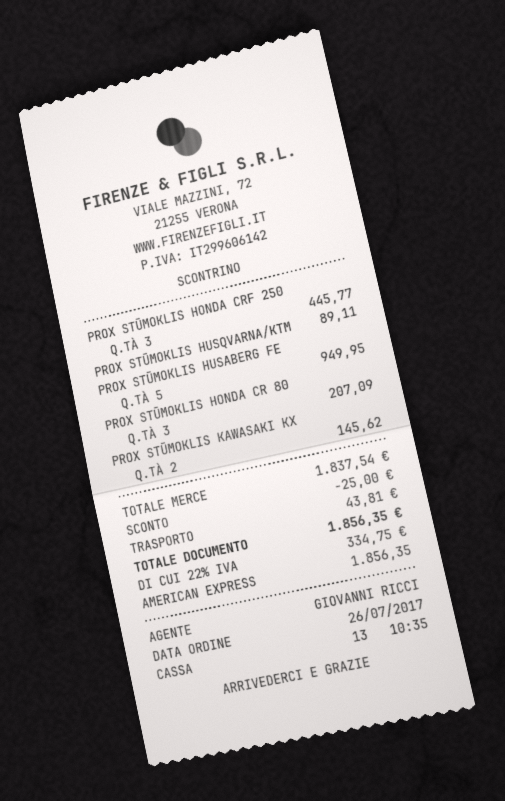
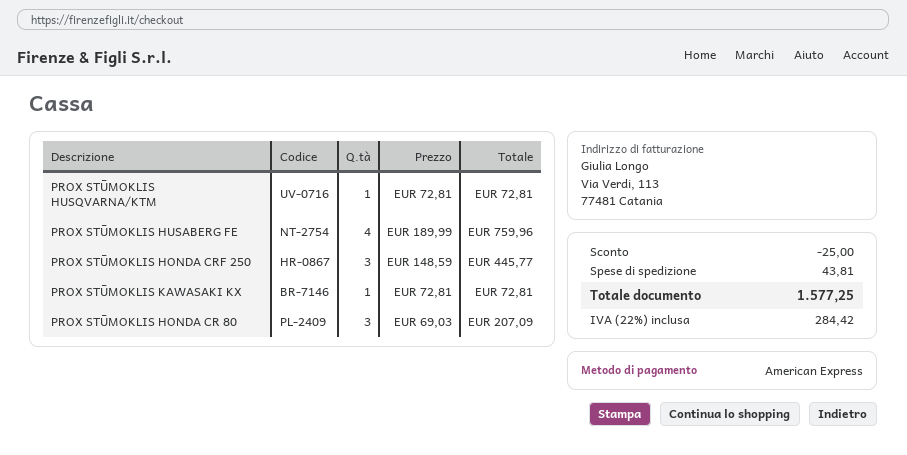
PROX STŪMOKLIS HUSQVARNA/KTM: 1 for 89.11 -> 1 for 72.81
PROX STŪMOKLIS HUSABERG FE: 5 for 949.95 -> 4 for 759.96
PROX STŪMOKLIS KAWASAKI KX: 2 for 145.62 -> 1 for 72.81
tax: 22% = 334.75 -> 22% = 284.42
total: 1856.35 -> 1577.25

